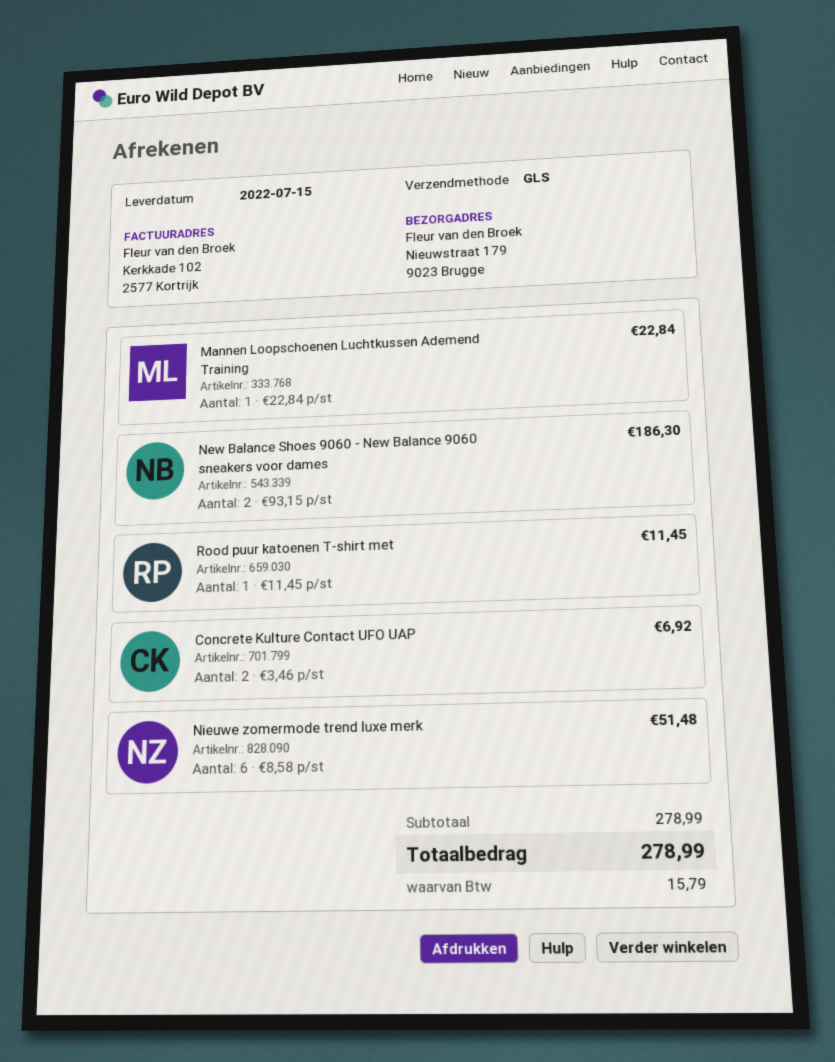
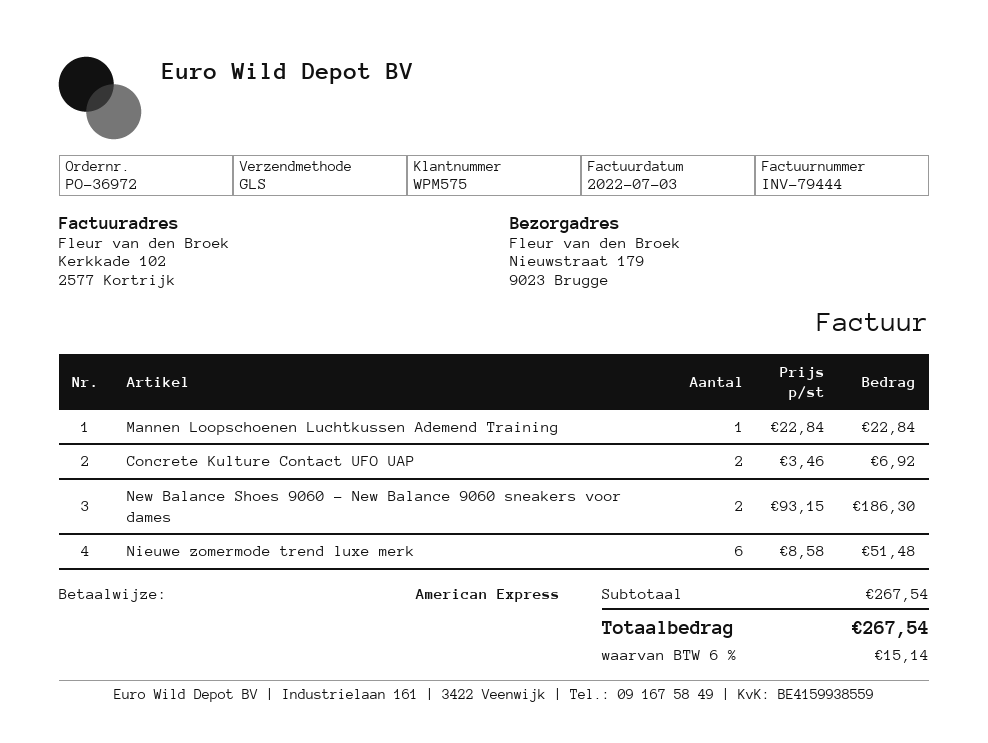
Rood puur katoenen T-shirt met: 1 x 11.45 = 11.45 -> none
subtotal: 278.99 -> 267.54
tax: 15.79 -> 15.14
total: 278.99 -> 267.54

